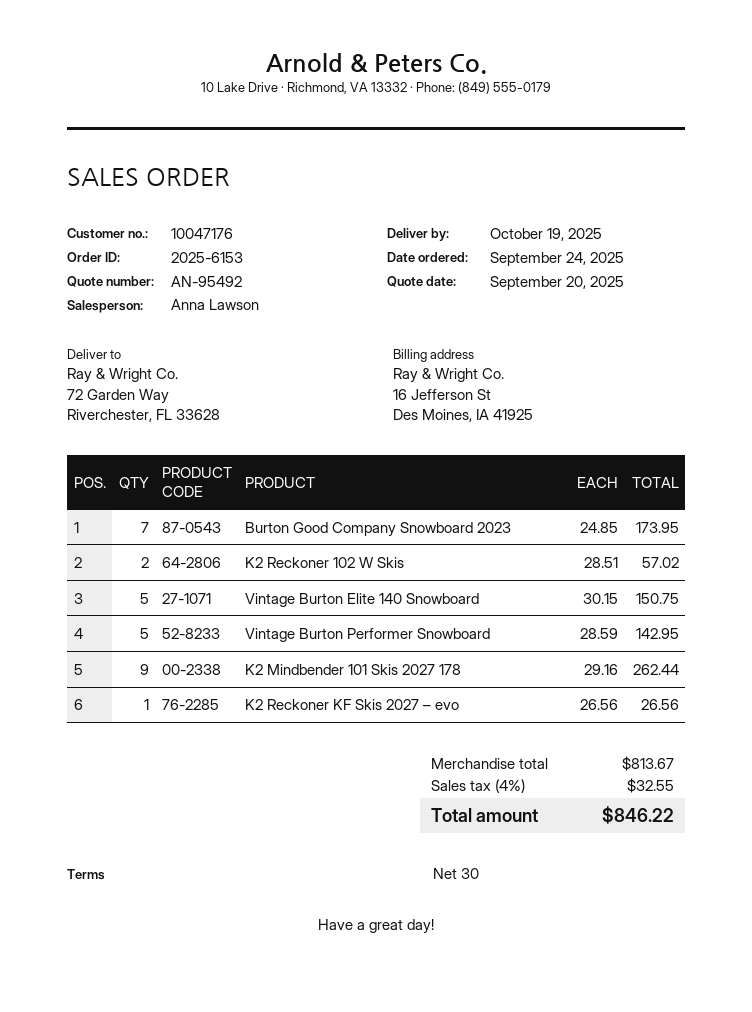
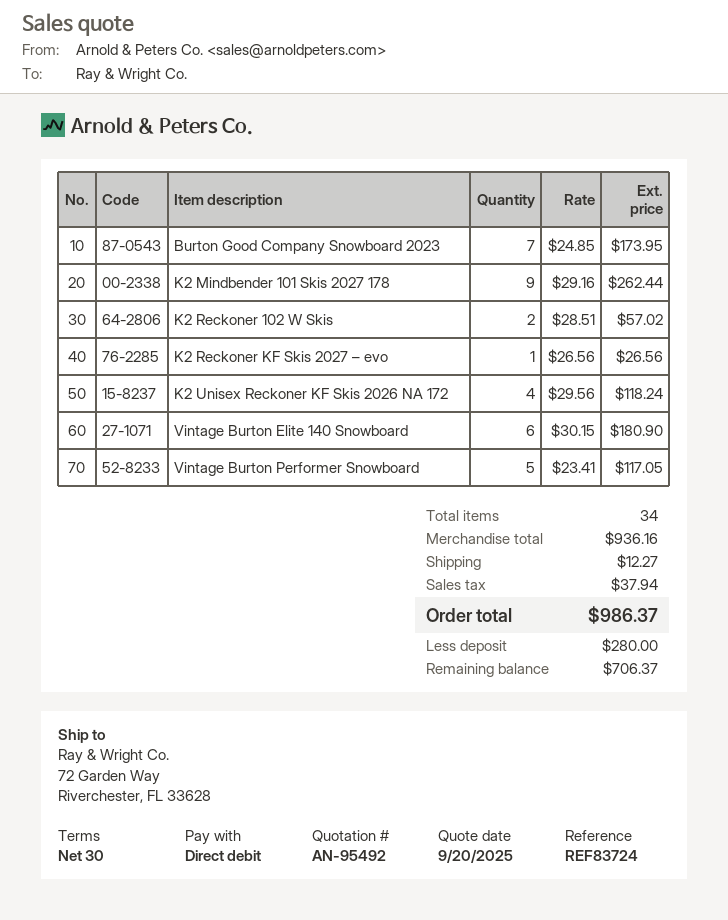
Vintage Burton Elite 140 Snowboard: 5 x 30.15 = 150.75 -> 6 x 30.15 = 180.90
Vintage Burton Performer Snowboard: 5 x 28.59 = 142.95 -> 5 x 23.41 = 117.05
K2 Unisex Reckoner KF Skis 2026 NA 172: none -> 4 x 29.56 = 118.24
subtotal: 813.67 -> 936.16
shipping: none -> 12.27
tax: 32.55 -> 37.94
total: 846.22 -> 986.37

